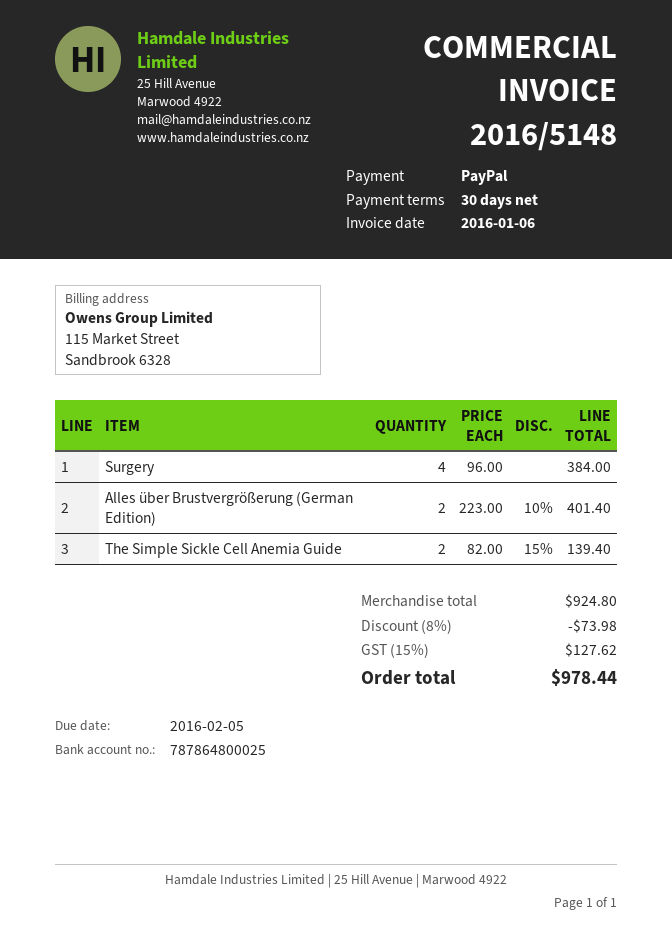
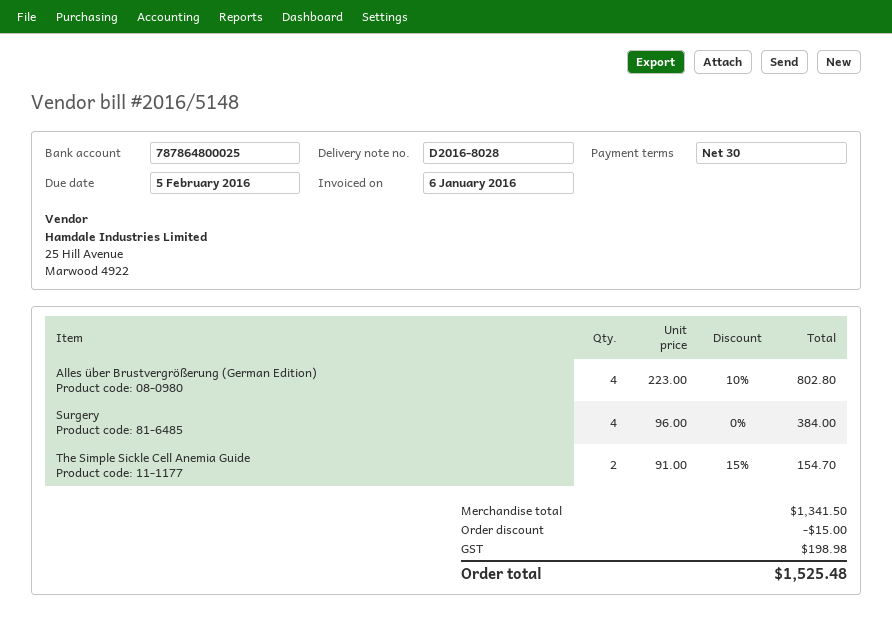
Alles über Brustvergrößerung (German Edition): 2 x 223.00 - 10% = 401.40 -> 4 x 223.00 - 10% = 802.80
The Simple Sickle Cell Anemia Guide: 2 x 82.00 - 15% = 139.40 -> 2 x 91.00 - 15% = 154.70
subtotal: 924.80 -> 1341.50
discount: 73.98 -> 15.00
tax: 127.62 -> 198.98
total: 978.44 -> 1525.48

